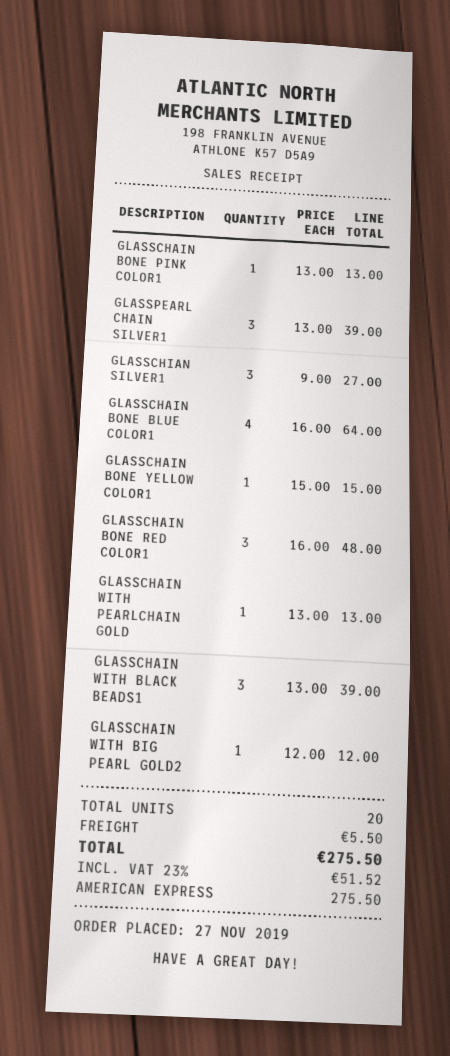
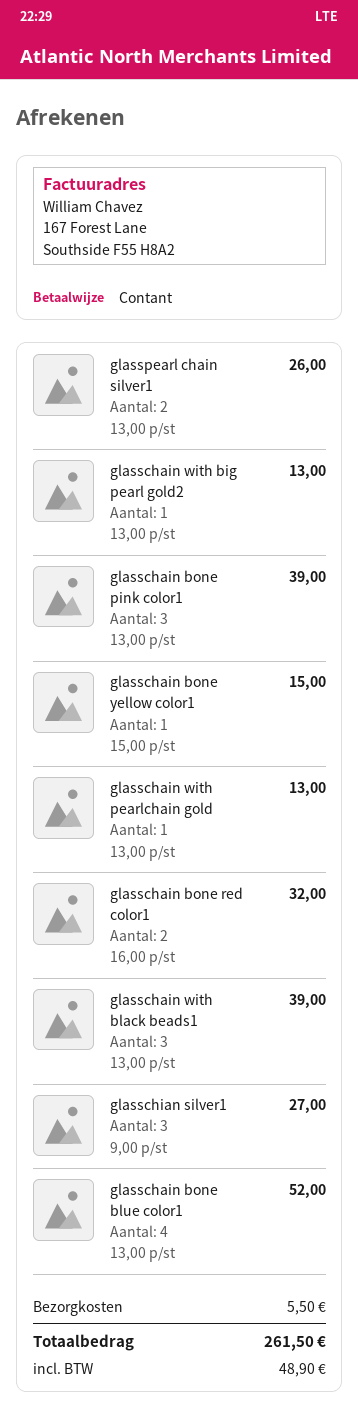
payment method: American Express -> cash
GLASSCHAIN BONE PINK COLOR1: 1 x 13.00 = 13.00 -> 3 x 13.00 = 39.00
GLASSPEARL CHAIN SILVER1: 3 x 13.00 = 39.00 -> 2 x 13.00 = 26.00
GLASSCHAIN BONE BLUE COLOR1: 4 x 16.00 = 64.00 -> 4 x 13.00 = 52.00
GLASSCHAIN BONE RED COLOR1: 3 x 16.00 = 48.00 -> 2 x 16.00 = 32.00
GLASSCHAIN WITH BIG PEARL GOLD2: 1 x 12.00 = 12.00 -> 1 x 13.00 = 13.00
tax: 51.52 -> 48.90
total: 275.50 -> 261.50

